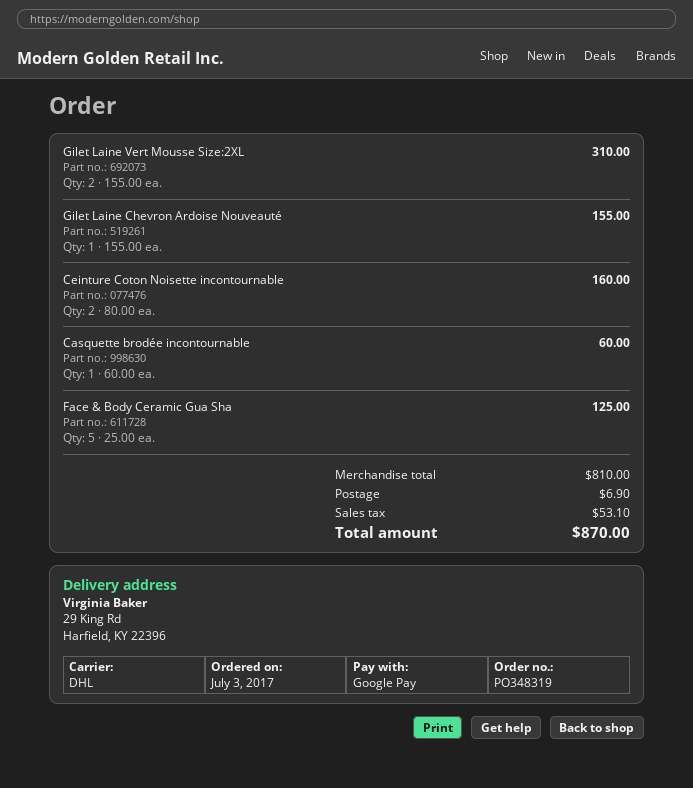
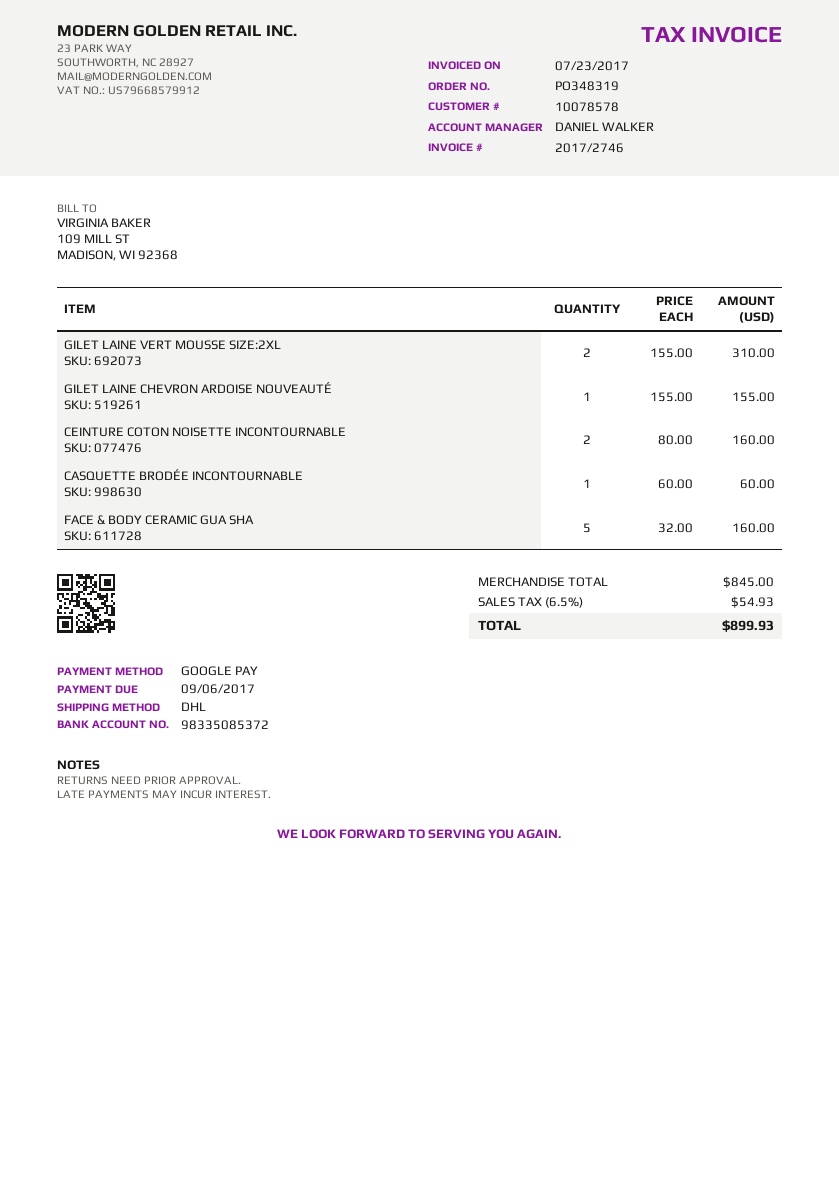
Face & Body Ceramic Gua Sha: 5 x 25.00 = 125.00 -> 5 x 32.00 = 160.00
subtotal: 810.00 -> 845.00
shipping: 6.90 -> none
tax: 53.10 -> 54.93
total: 870.00 -> 899.93

